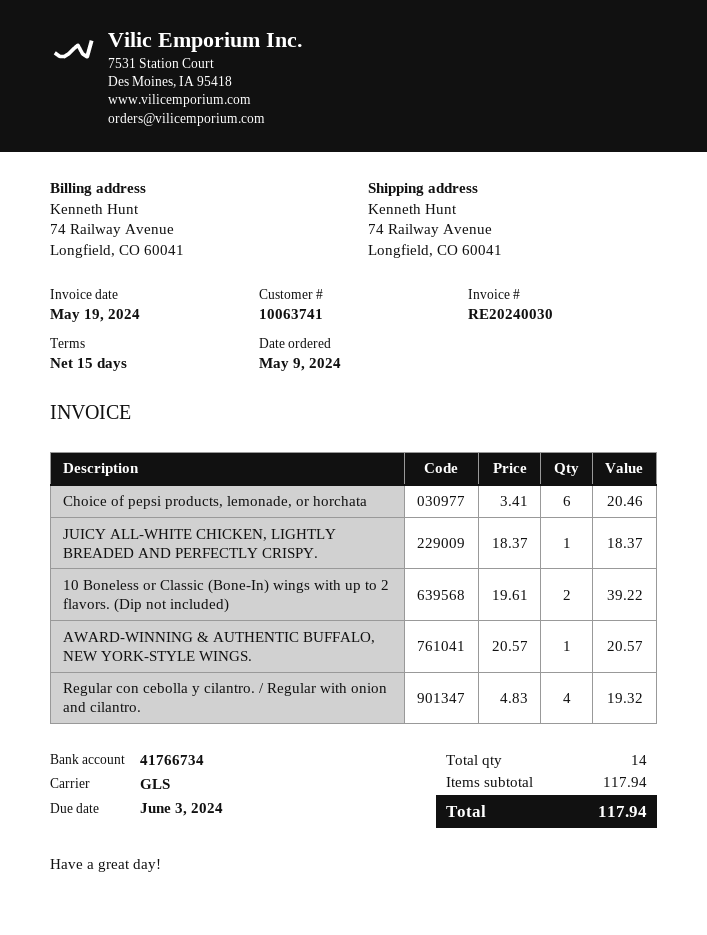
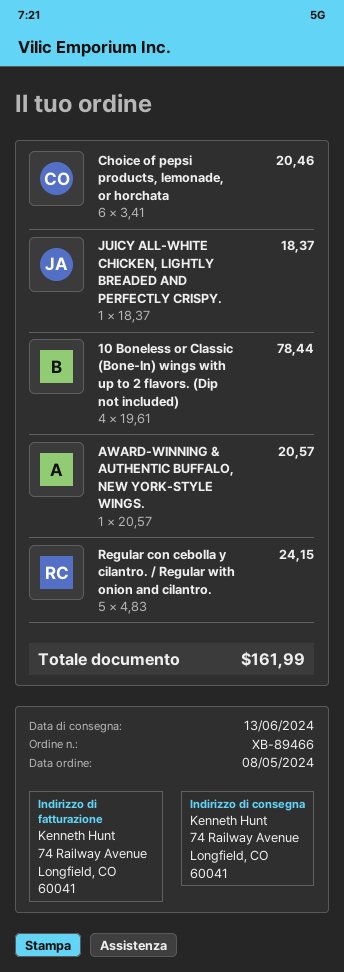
order date: 2024-05-09 -> 2024-05-08
10 Boneless or Classic (Bone-In) wings with up to 2 flavors. (Dip not included): 2 x 19.61 = 39.22 -> 4 x 19.61 = 78.44
Regular con cebolla y cilantro. / Regular with onion and cilantro.: 4 x 4.83 = 19.32 -> 5 x 4.83 = 24.15
total: 117.94 -> 161.99

